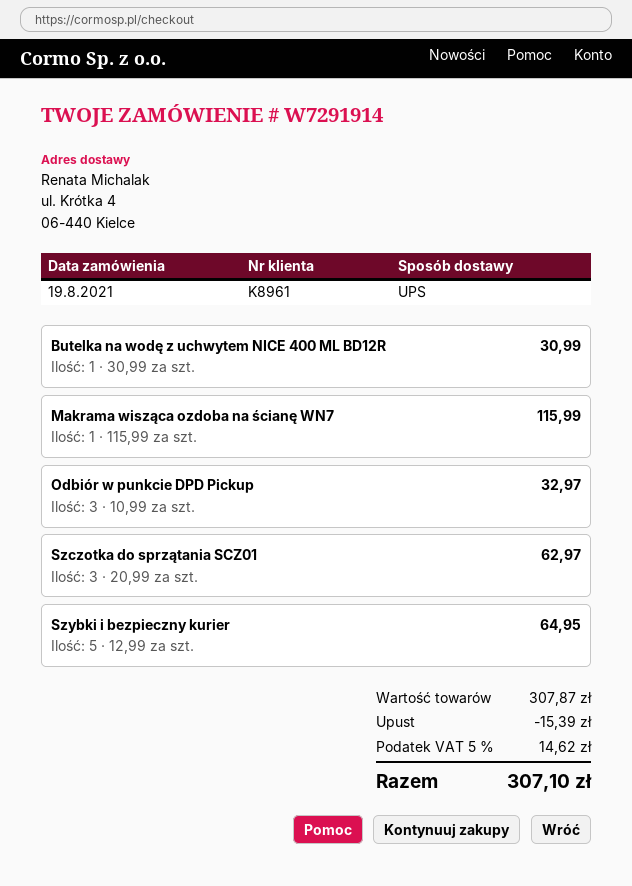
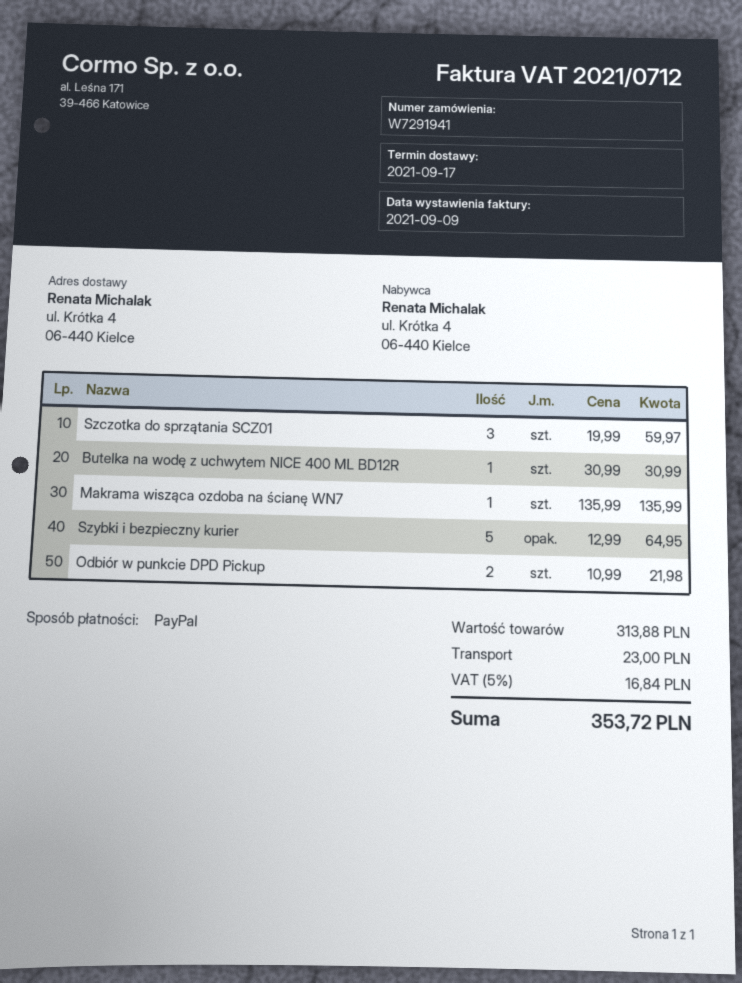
order number: W7291914 -> W7291941
Makrama wisząca ozdoba na ścianę WN7: 1 x 115.99 = 115.99 -> 1 x 135.99 = 135.99
Odbiór w punkcie DPD Pickup: 3 x 10.99 = 32.97 -> 2 x 10.99 = 21.98
Szczotka do sprzątania SCZ01: 3 x 20.99 = 62.97 -> 3 x 19.99 = 59.97
subtotal: 307.87 -> 313.88
discount: 15.39 -> none
shipping: none -> 23.00
tax: 5% = 14.62 -> 5% = 16.84
total: 307.10 -> 353.72

